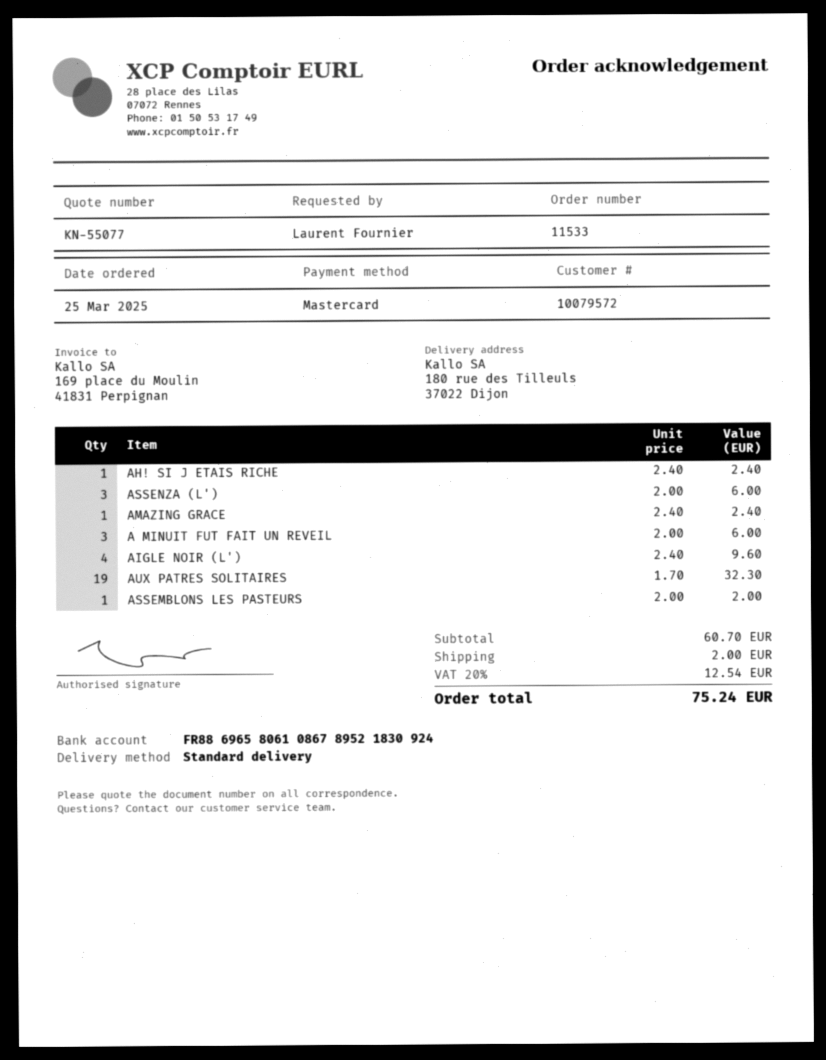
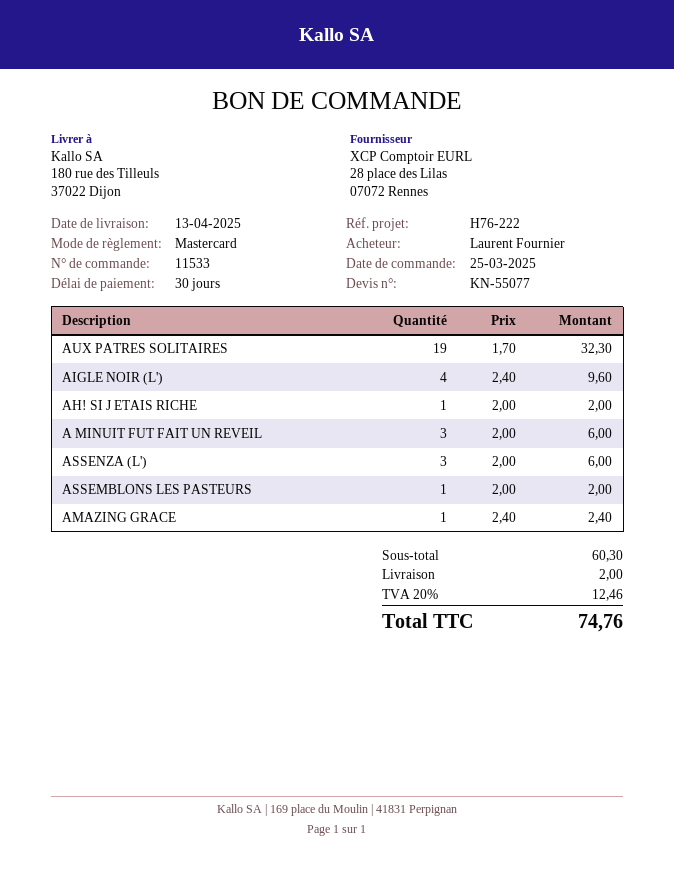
AH! SI J ETAIS RICHE: 1 x 2.40 = 2.40 -> 1 x 2.00 = 2.00
subtotal: 60.70 -> 60.30
tax: 20% = 12.54 -> 20% = 12.46
total: 75.24 -> 74.76

